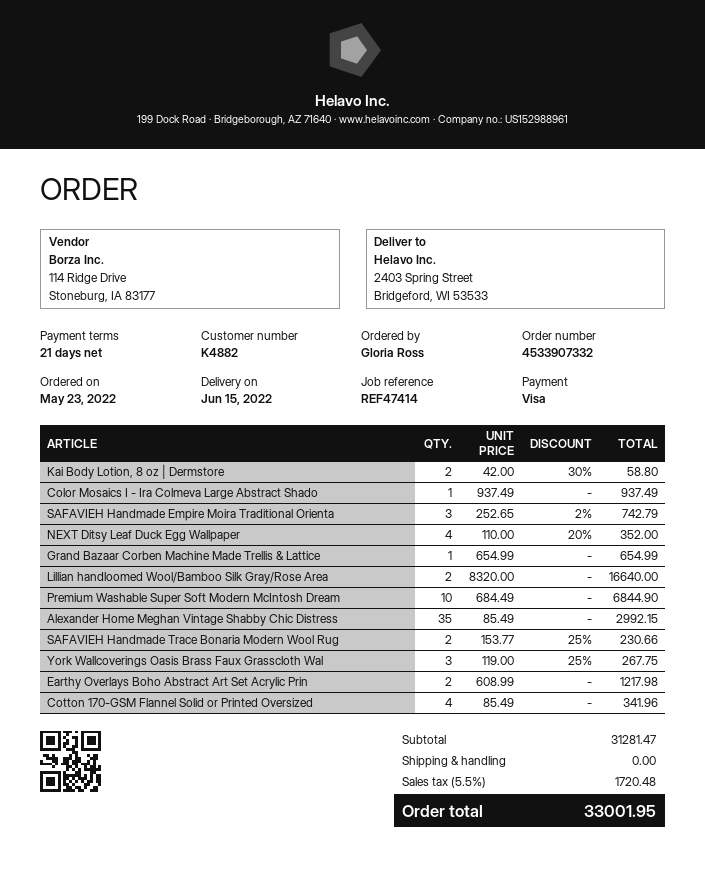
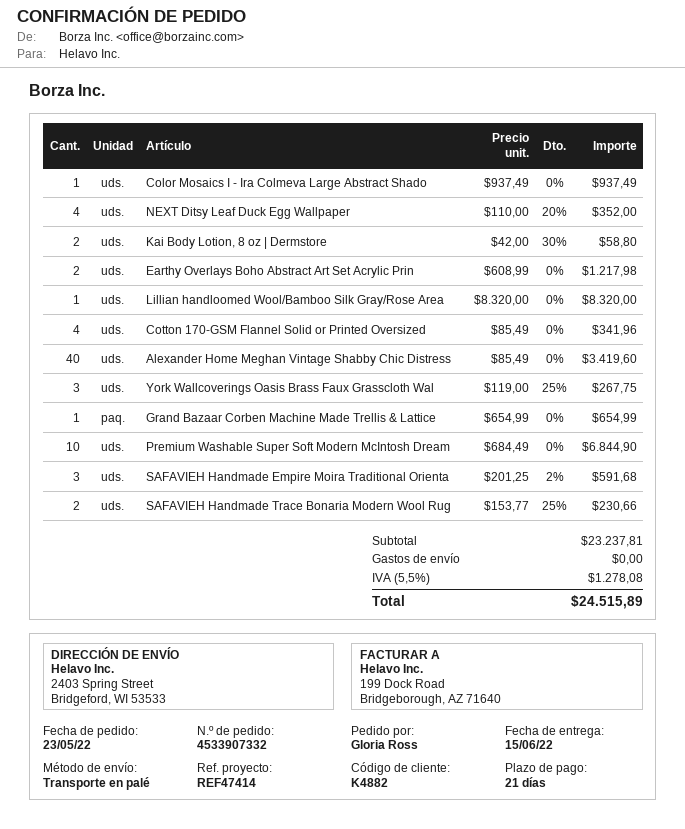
SAFAVIEH Handmade Empire Moira Traditional Orienta: 3 x 252.65 - 2% = 742.79 -> 3 x 201.25 - 2% = 591.68
Lillian handloomed Wool/Bamboo Silk Gray/Rose Area: 2 x 8320.00 = 16640.00 -> 1 x 8320.00 = 8320.00
Alexander Home Meghan Vintage Shabby Chic Distress: 35 x 85.49 = 2992.15 -> 40 x 85.49 = 3419.60
subtotal: 31281.47 -> 23237.81
tax: 5.5% = 1720.48 -> 5.5% = 1278.08
total: 33001.95 -> 24515.89

